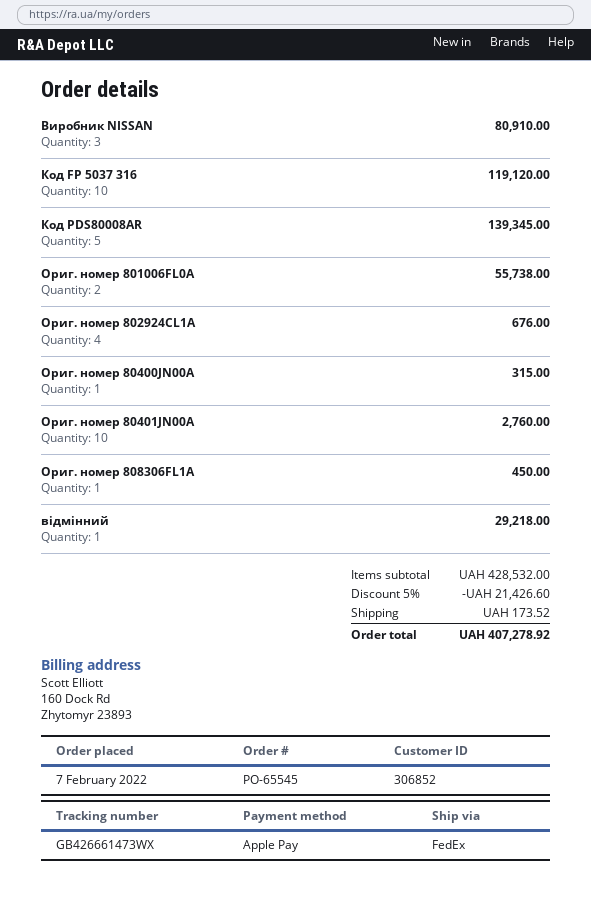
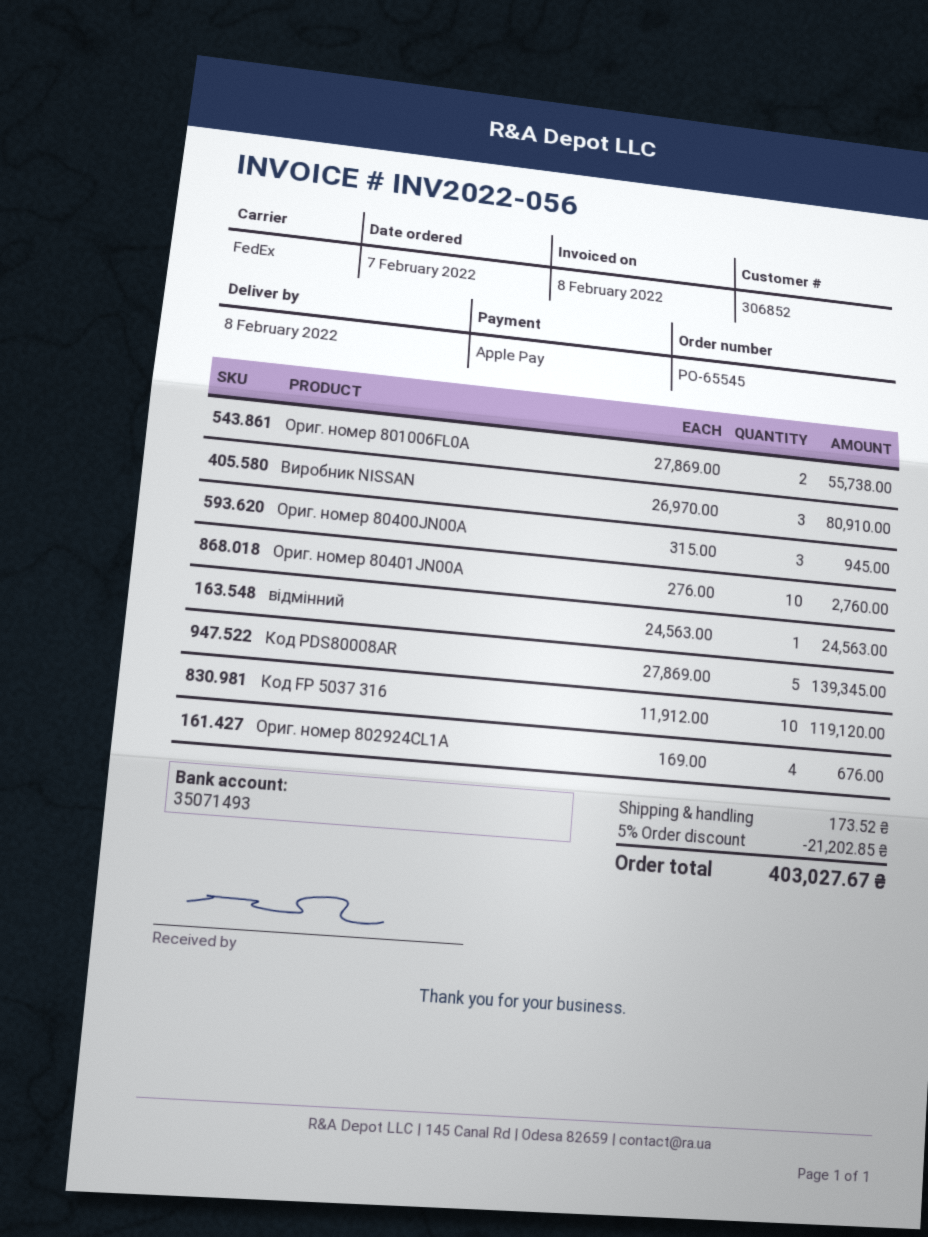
Ориг. номер 80400JN00A: 1 for 315.00 -> 3 for 945.00
Ориг. номер 808306FL1A: 1 for 450.00 -> none
відмінний: 1 for 29218.00 -> 1 for 24563.00
discount: 5% = 21426.60 -> 5% = 21202.85
total: 407278.92 -> 403027.67

